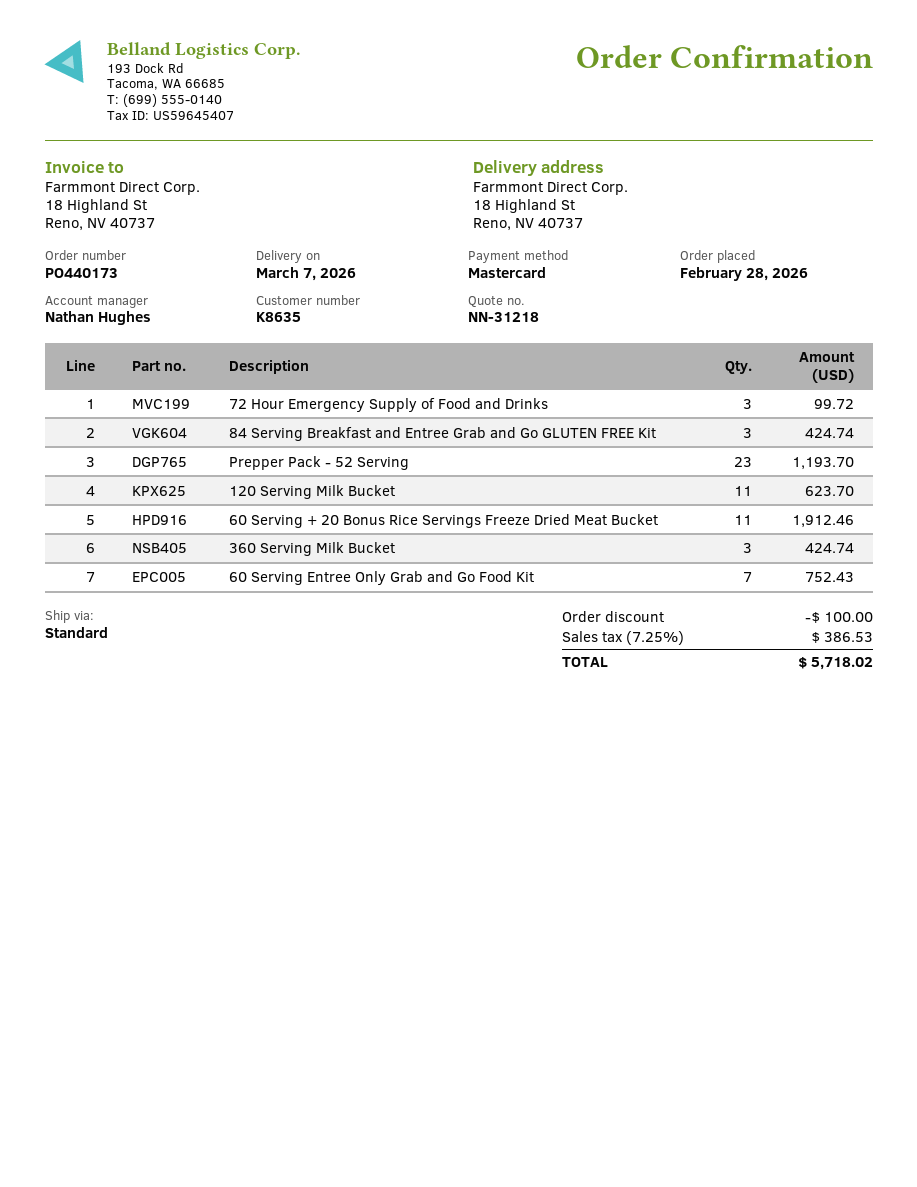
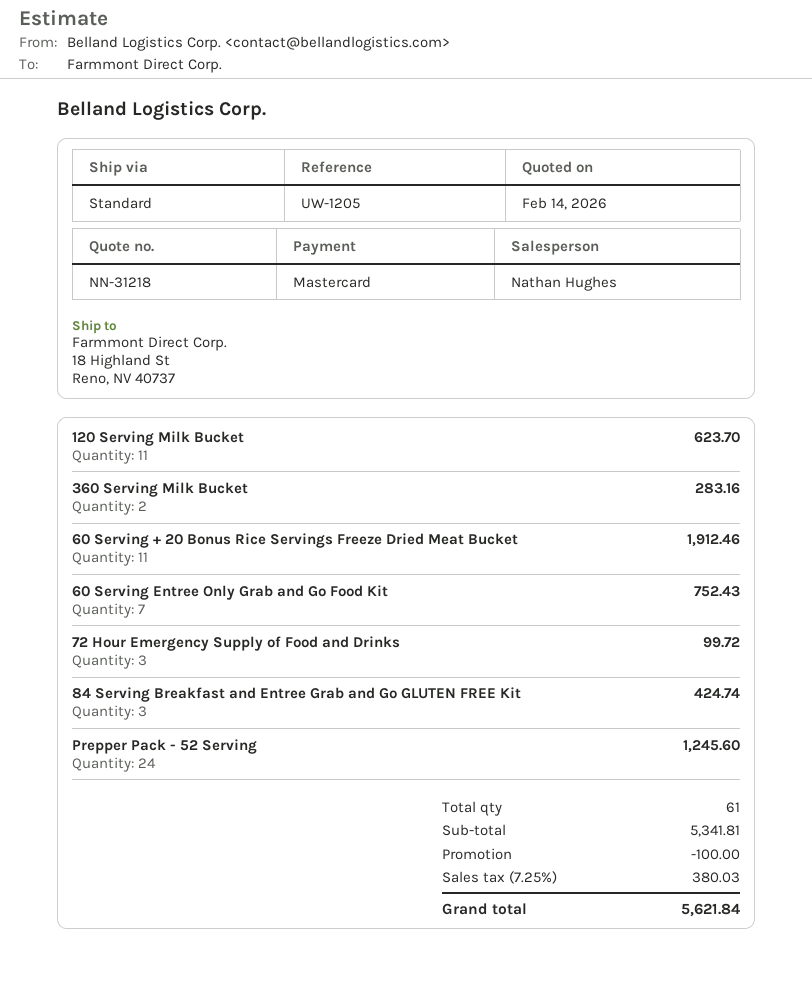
Prepper Pack - 52 Serving: 23 for 1193.70 -> 24 for 1245.60
360 Serving Milk Bucket: 3 for 424.74 -> 2 for 283.16
tax: 7.25% = 386.53 -> 7.25% = 380.03
total: 5718.02 -> 5621.84

